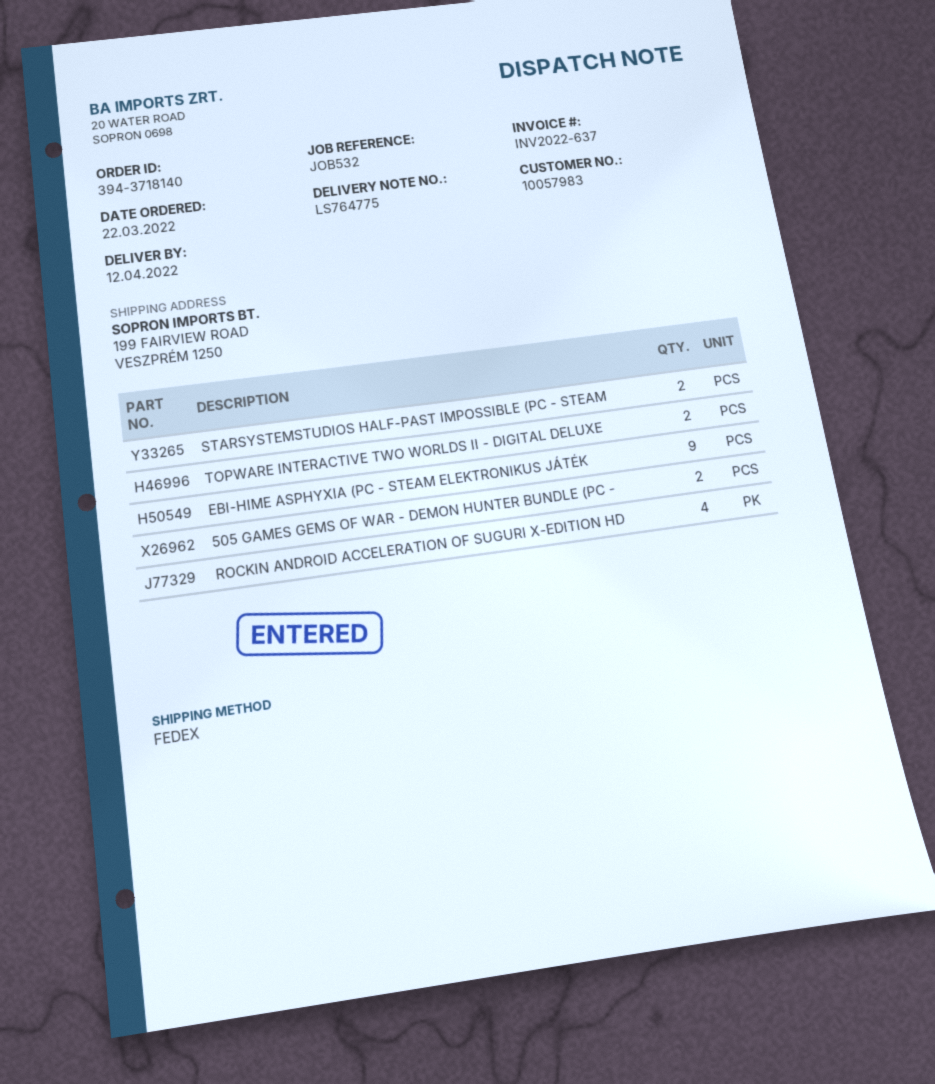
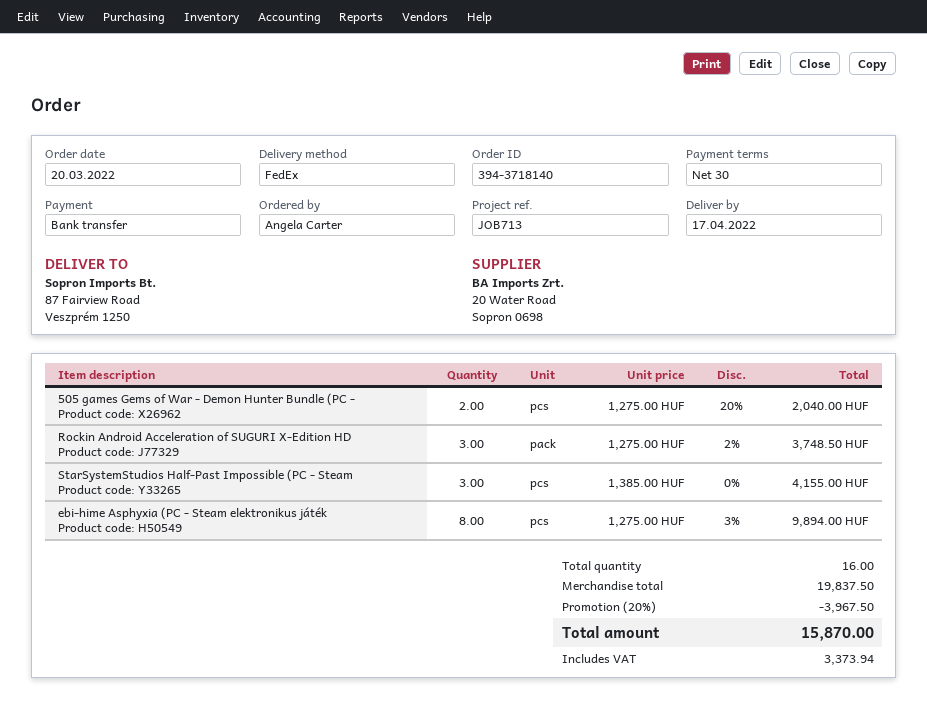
order date: 2022-03-22 -> 2022-03-20
delivery date: 2022-04-12 -> 2022-04-17
reference: JOB532 -> JOB713
ship to: 199 FAIRVIEW ROAD, VESZPRÉM 1250 -> 87 Fairview Road, Veszprém 1250
STARSYSTEMSTUDIOS HALF-PAST IMPOSSIBLE (PC - STEAM: 2 -> 3
TOPWARE INTERACTIVE TWO WORLDS II - DIGITAL DELUXE: 2 -> none
EBI-HIME ASPHYXIA (PC - STEAM ELEKTRONIKUS JÁTÉK: 9 -> 8
ROCKIN ANDROID ACCELERATION OF SUGURI X-EDITION HD: 4 -> 3

